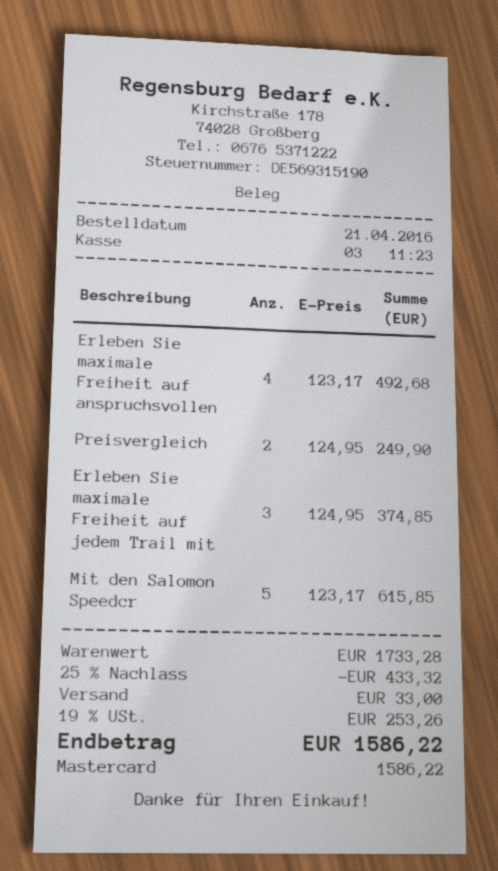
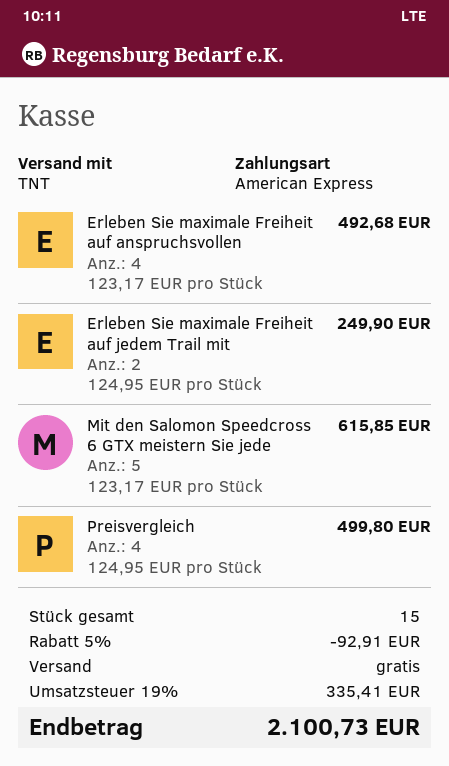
payment method: Mastercard -> American Express
Preisvergleich: 2 x 124.95 = 249.90 -> 4 x 124.95 = 499.80
Erleben Sie maximale Freiheit auf jedem Trail mit: 3 x 124.95 = 374.85 -> 2 x 124.95 = 249.90
discount: 25% = 433.32 -> 5% = 92.91
shipping: 33.00 -> 0.00
tax: 19% = 253.26 -> 19% = 335.41
total: 1586.22 -> 2100.73

